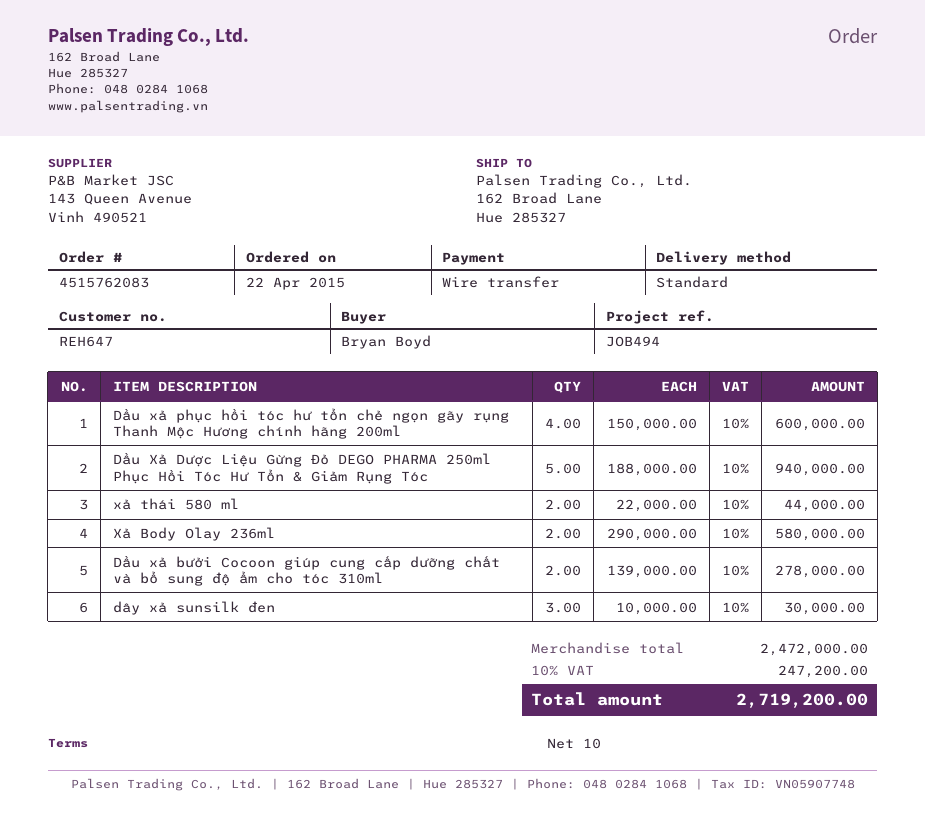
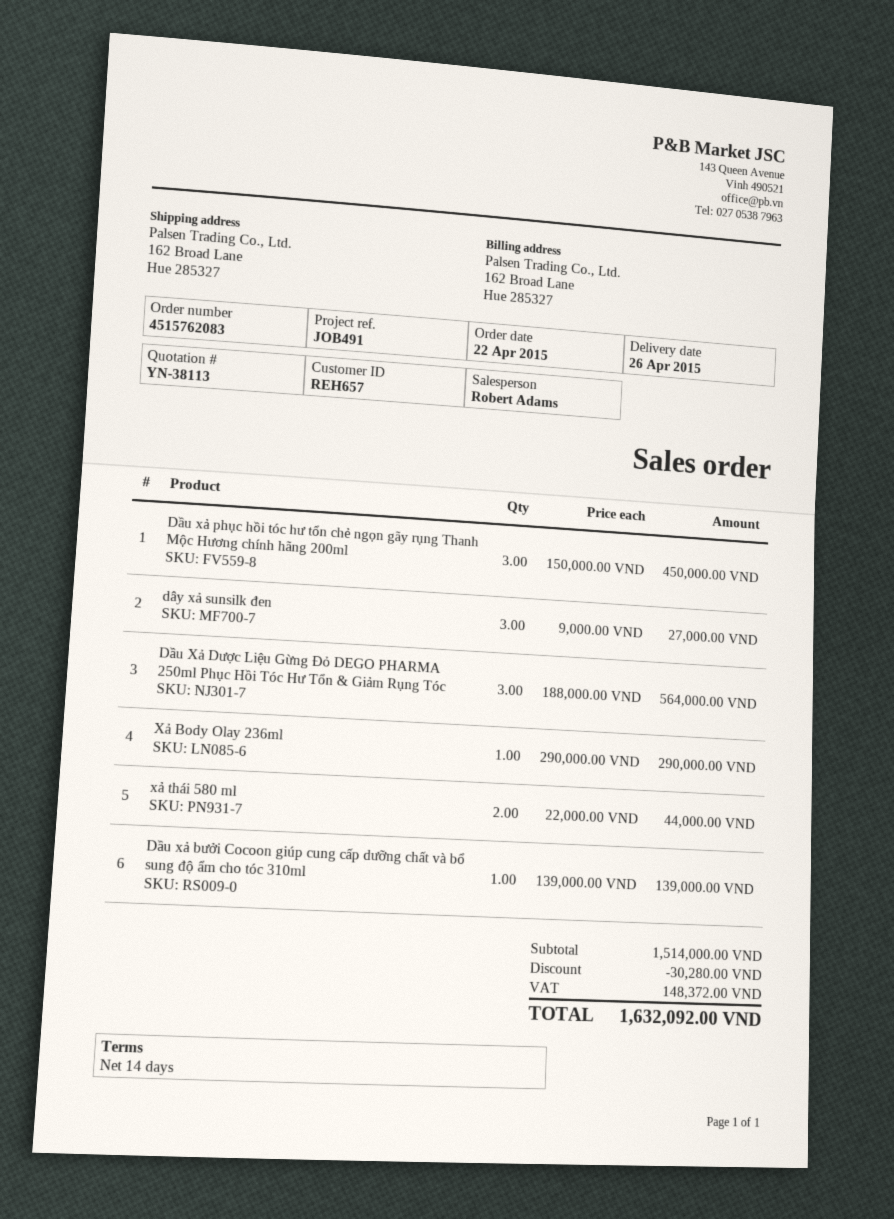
payment terms: 10 days -> 14 days
customer number: REH647 -> REH657
reference: JOB494 -> JOB491
Dầu xả phục hồi tóc hư tổn chẻ ngọn gãy rụng Thanh Mộc Hương chính hãng 200ml: 4 x 150000.00 = 600000.00 -> 3 x 150000.00 = 450000.00
Dầu Xả Dược Liệu Gừng Đỏ DEGO PHARMA 250ml Phục Hồi Tóc Hư Tổn & Giảm Rụng Tóc: 5 x 188000.00 = 940000.00 -> 3 x 188000.00 = 564000.00
Xả Body Olay 236ml: 2 x 290000.00 = 580000.00 -> 1 x 290000.00 = 290000.00
Dầu xả bưởi Cocoon giúp cung cấp dưỡng chất và bổ sung độ ẩm cho tóc 310ml: 2 x 139000.00 = 278000.00 -> 1 x 139000.00 = 139000.00
dây xả sunsilk đen: 3 x 10000.00 = 30000.00 -> 3 x 9000.00 = 27000.00
subtotal: 2472000.00 -> 1514000.00
discount: none -> 30280.00
tax: 247200.00 -> 148372.00
total: 2719200.00 -> 1632092.00

